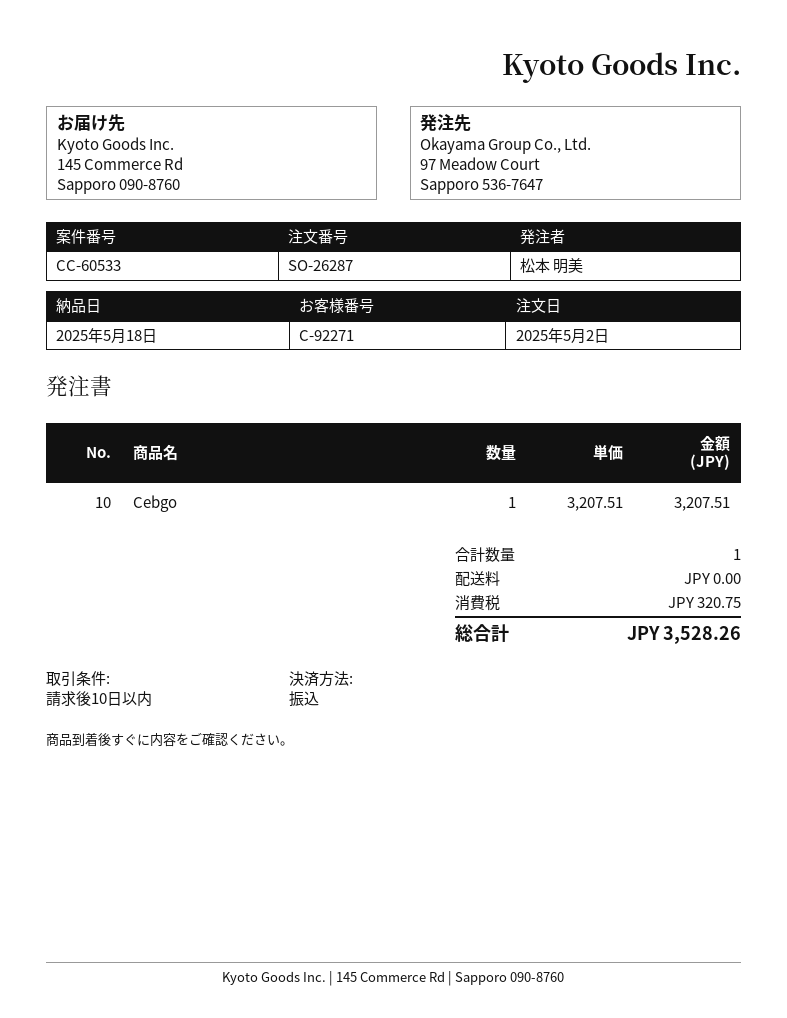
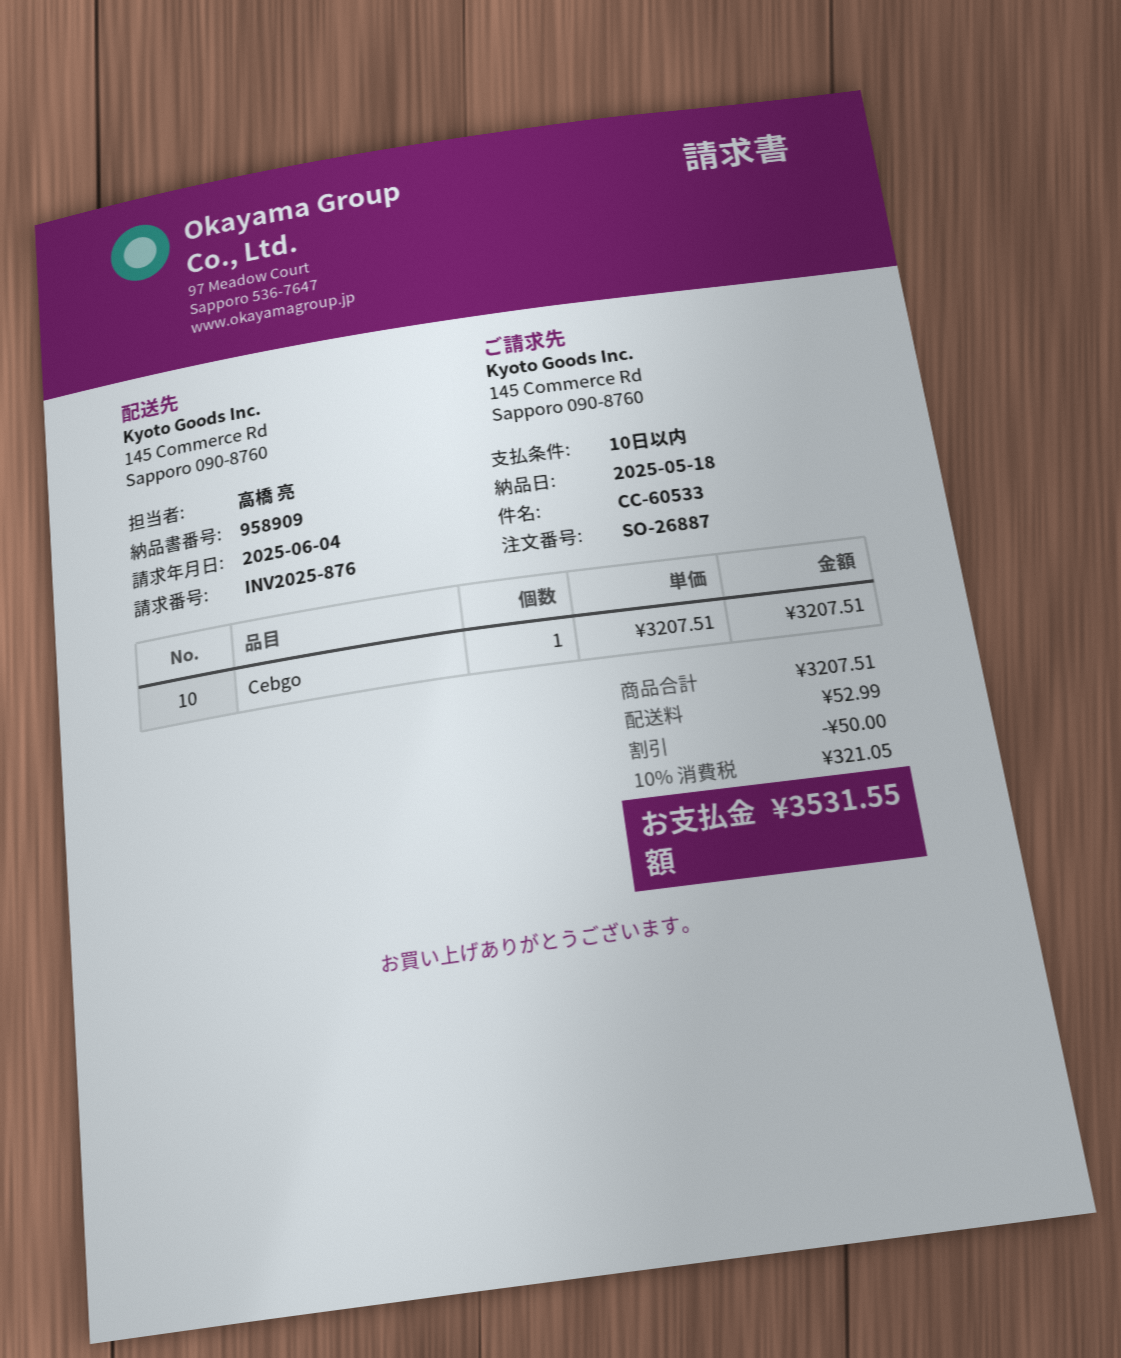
order number: SO-26287 -> SO-26887
discount: none -> 50.00
shipping: 0.00 -> 52.99
tax: 320.75 -> 321.05
total: 3528.26 -> 3531.55

